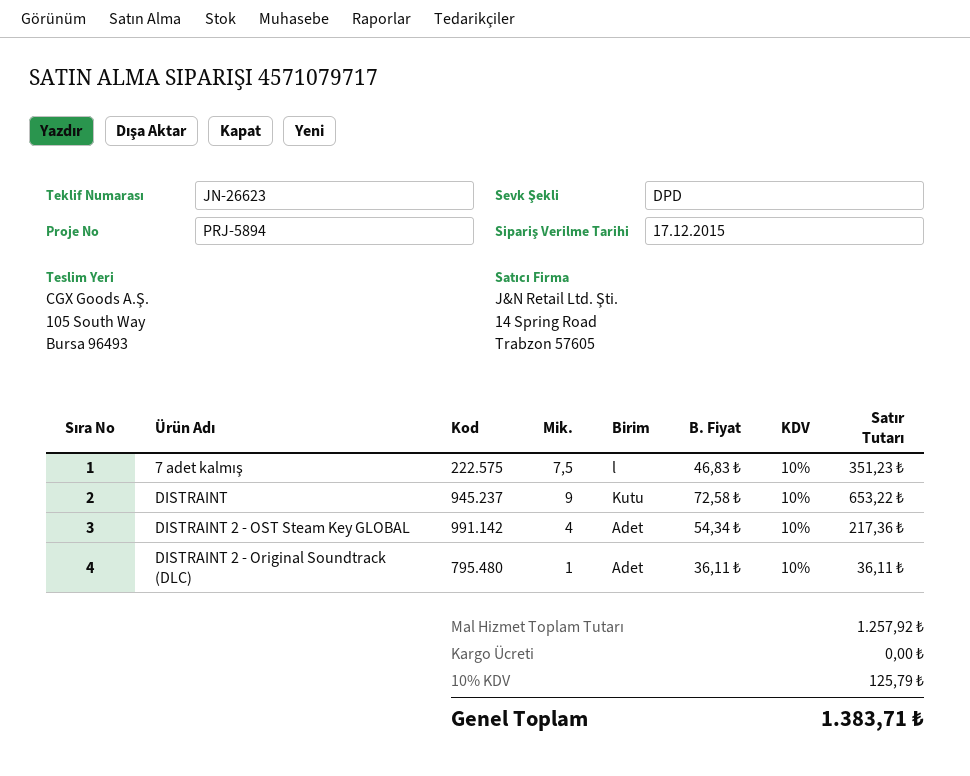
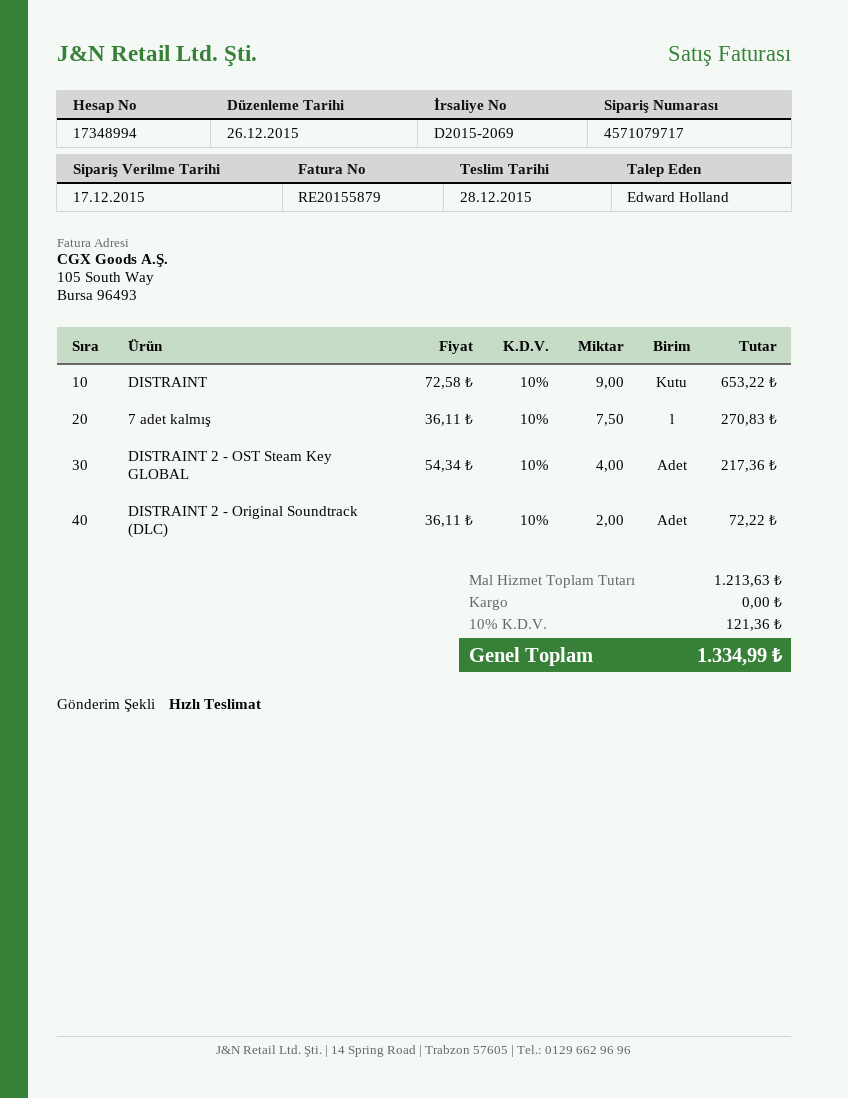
shipping method: DPD -> express
7 adet kalmış: 7.5 x 46.83 = 351.23 -> 7.5 x 36.11 = 270.83
DISTRAINT 2 - Original Soundtrack (DLC): 1 x 36.11 = 36.11 -> 2 x 36.11 = 72.22
subtotal: 1257.92 -> 1213.63
tax: 10% = 125.79 -> 10% = 121.36
total: 1383.71 -> 1334.99

